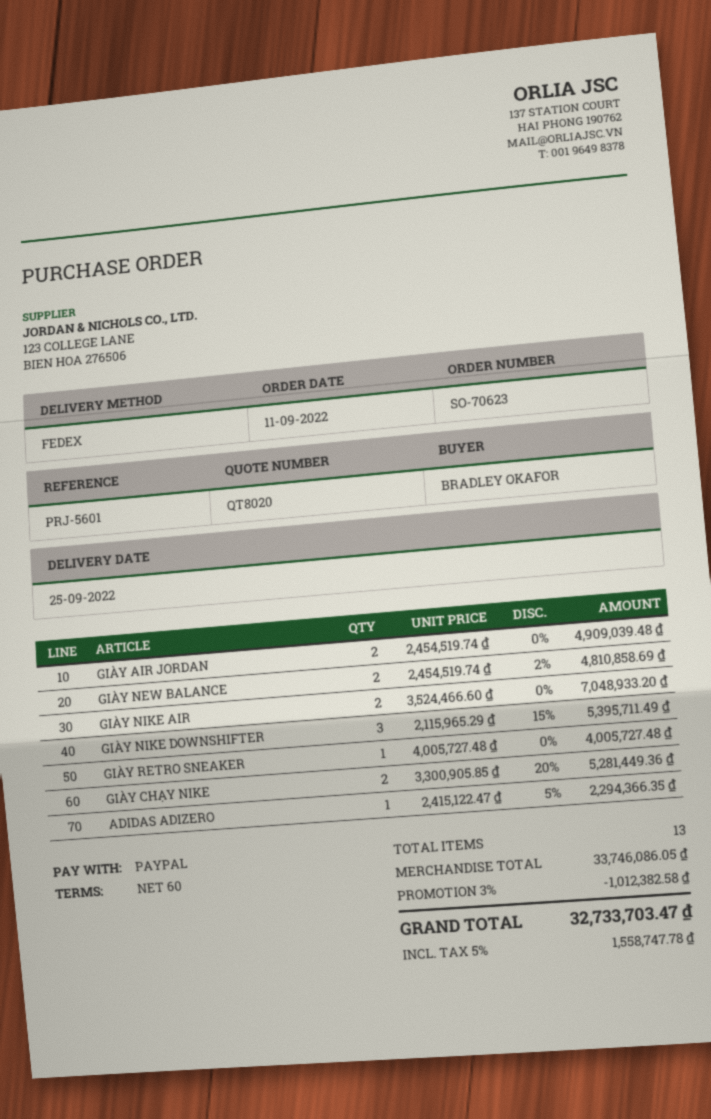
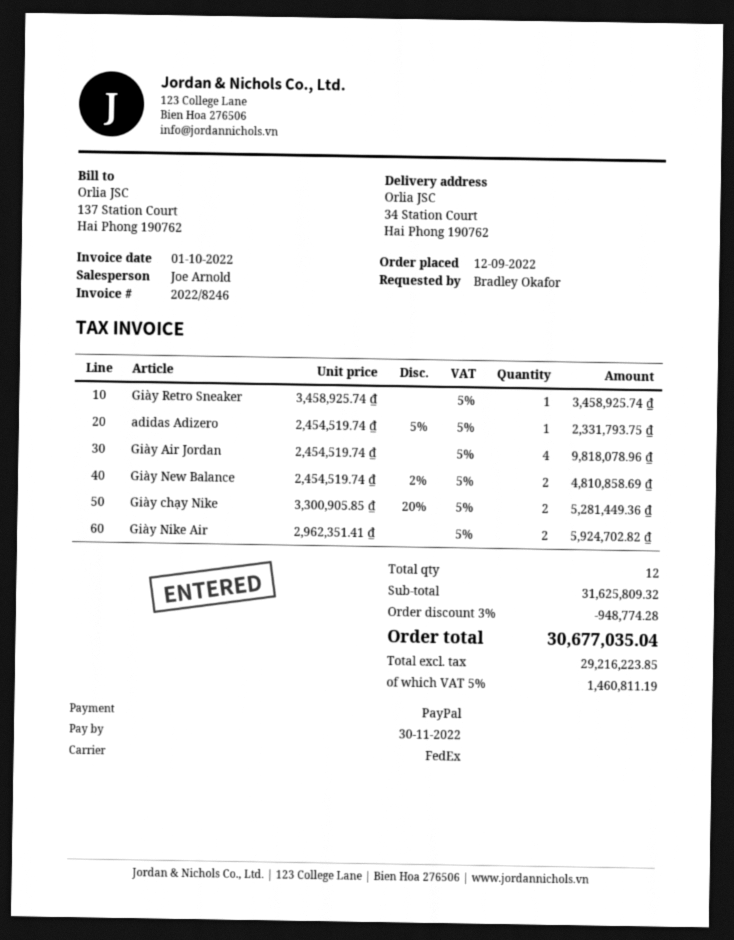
order date: 2022-09-11 -> 2022-09-12
GIÀY AIR JORDAN: 2 x 2454519.74 = 4909039.48 -> 4 x 2454519.74 = 9818078.96
GIÀY NIKE AIR: 2 x 3524466.60 = 7048933.20 -> 2 x 2962351.41 = 5924702.82
GIÀY NIKE DOWNSHIFTER: 3 x 2115965.29 - 15% = 5395711.49 -> none
GIÀY RETRO SNEAKER: 1 x 4005727.48 = 4005727.48 -> 1 x 3458925.74 = 3458925.74
ADIDAS ADIZERO: 1 x 2415122.47 - 5% = 2294366.35 -> 1 x 2454519.74 - 5% = 2331793.75
total quantity: 13 -> 12
subtotal: 33746086.05 -> 31625809.32
discount: 3% = 1012382.58 -> 3% = 948774.28
tax: 5% = 1558747.78 -> 5% = 1460811.19
total: 32733703.47 -> 30677035.04

